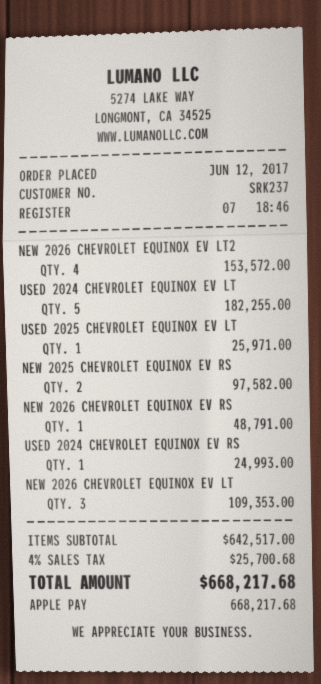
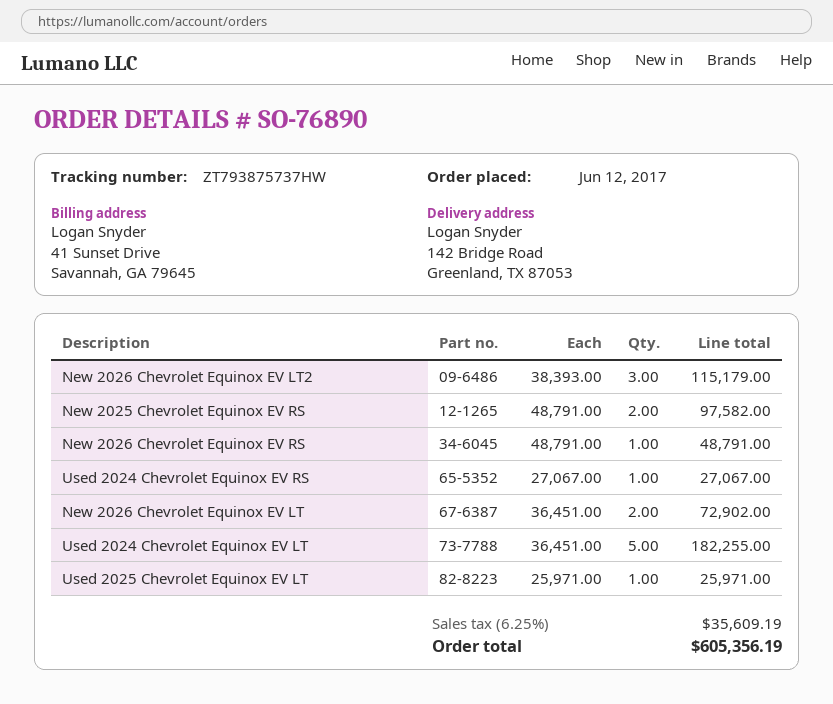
NEW 2026 CHEVROLET EQUINOX EV LT2: 4 for 153572.00 -> 3 for 115179.00
USED 2024 CHEVROLET EQUINOX EV RS: 1 for 24993.00 -> 1 for 27067.00
NEW 2026 CHEVROLET EQUINOX EV LT: 3 for 109353.00 -> 2 for 72902.00
tax: 4% = 25700.68 -> 6.25% = 35609.19
total: 668217.68 -> 605356.19

